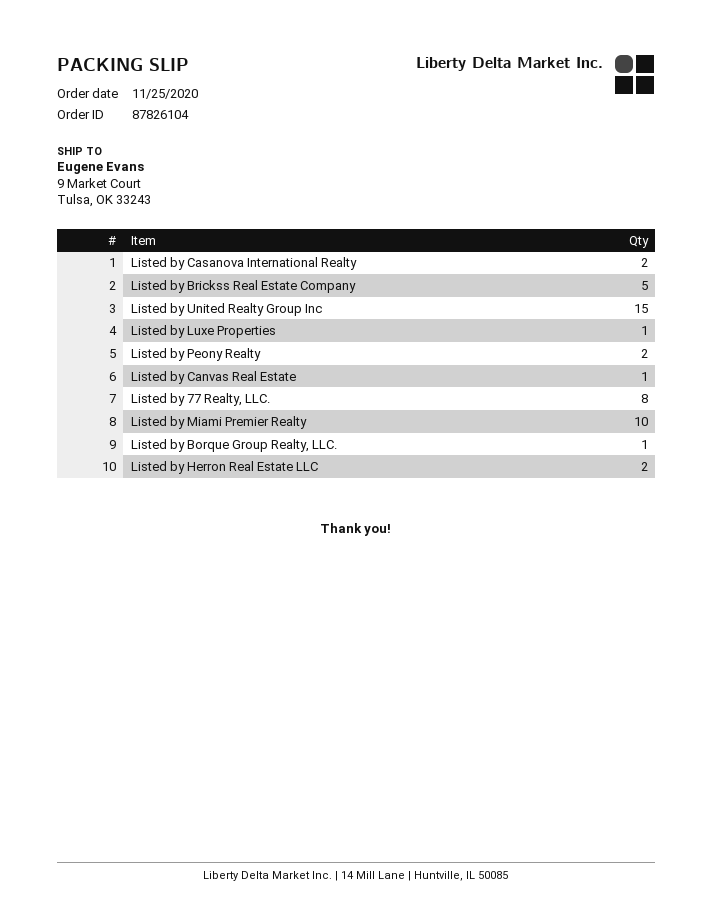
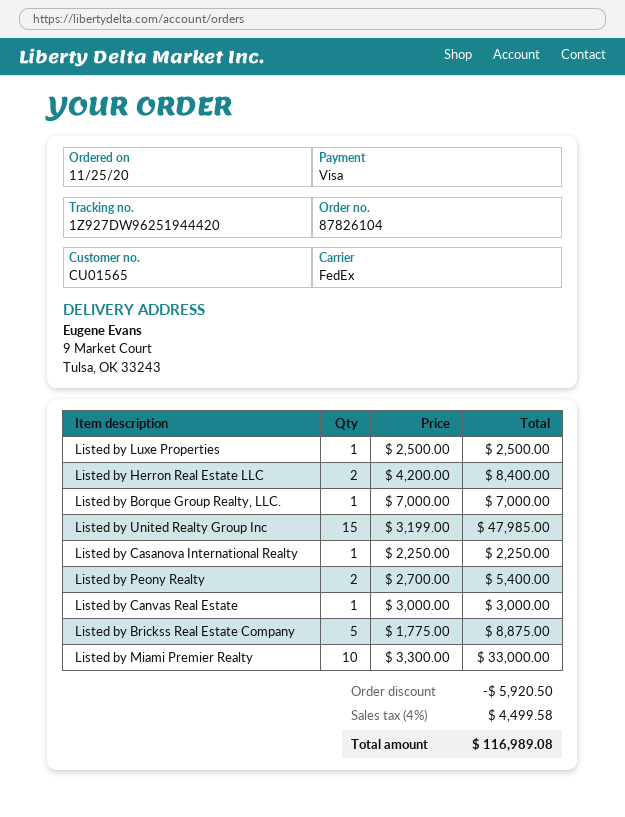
Listed by Casanova International Realty: 2 -> 1
Listed by 77 Realty, LLC.: 8 -> none

